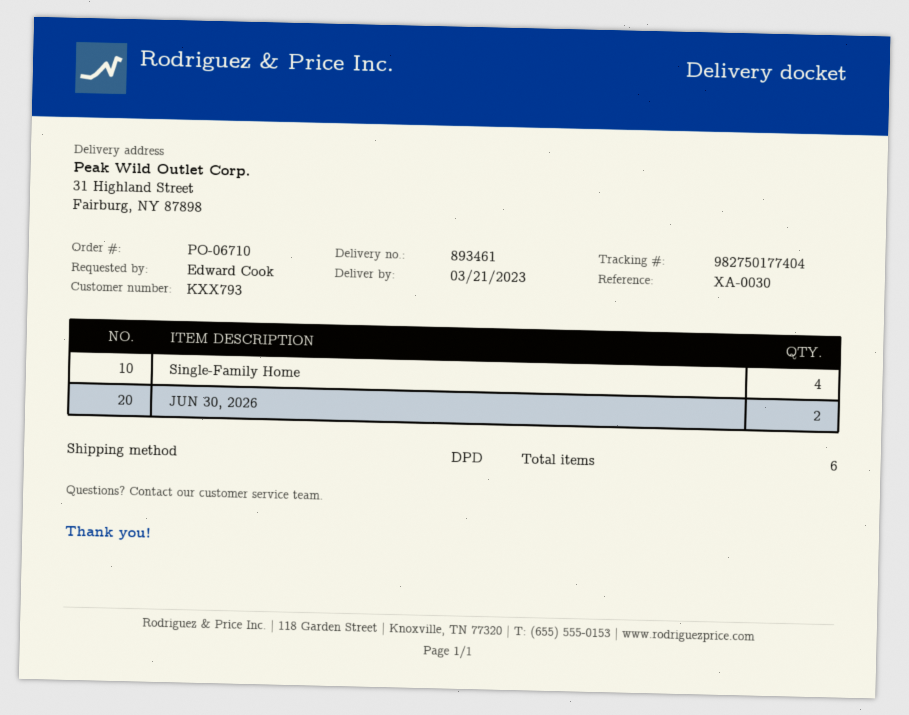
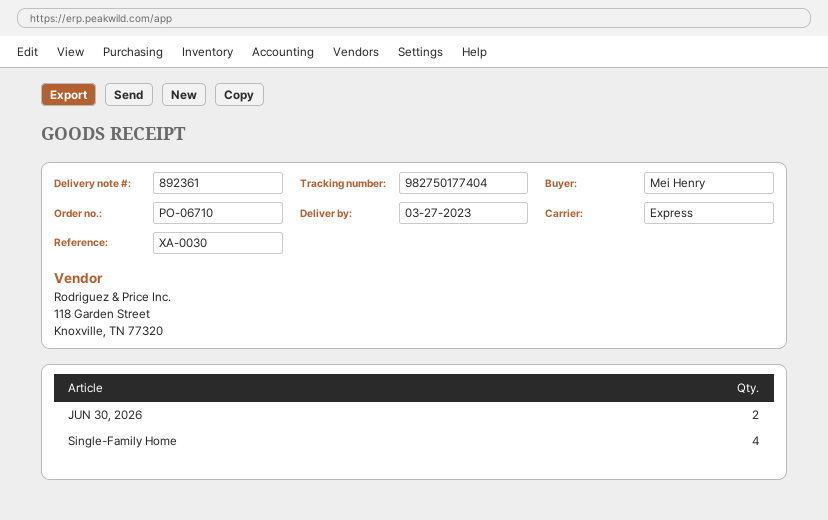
delivery note number: 893461 -> 892361
delivery date: 2023-03-21 -> 2023-03-27
ordered by: Edward Cook -> Mei Henry
shipping method: DPD -> express

